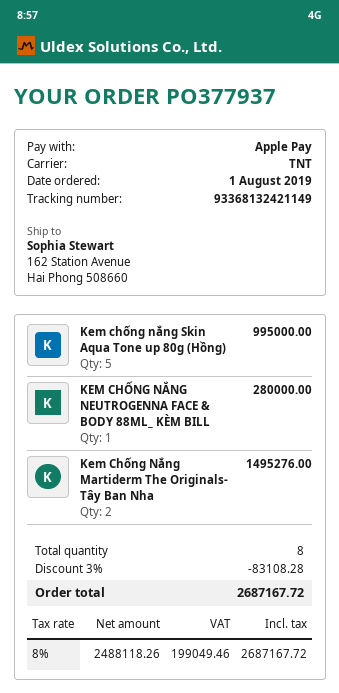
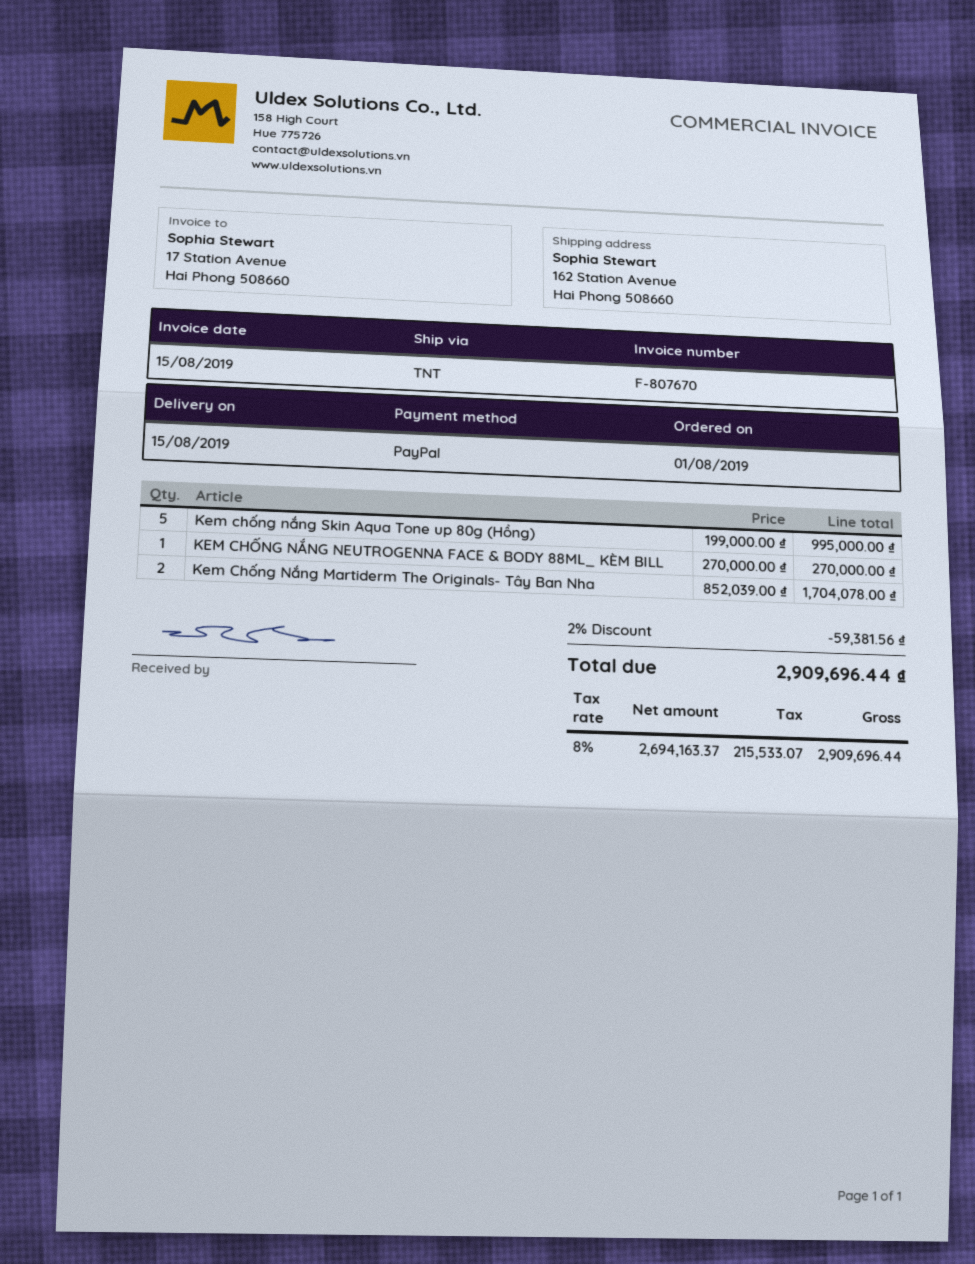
payment method: Apple Pay -> PayPal
KEM CHỐNG NẮNG NEUTROGENNA FACE & BODY 88ML_ KÈM BILL: 1 for 280000.00 -> 1 for 270000.00
Kem Chống Nắng Martiderm The Originals- Tây Ban Nha: 2 for 1495276.00 -> 2 for 1704078.00
discount: 3% = 83108.28 -> 2% = 59381.56
net: 2488118.26 -> 2694163.37
tax: 8% = 199049.46 -> 8% = 215533.07
total: 2687167.72 -> 2909696.44

